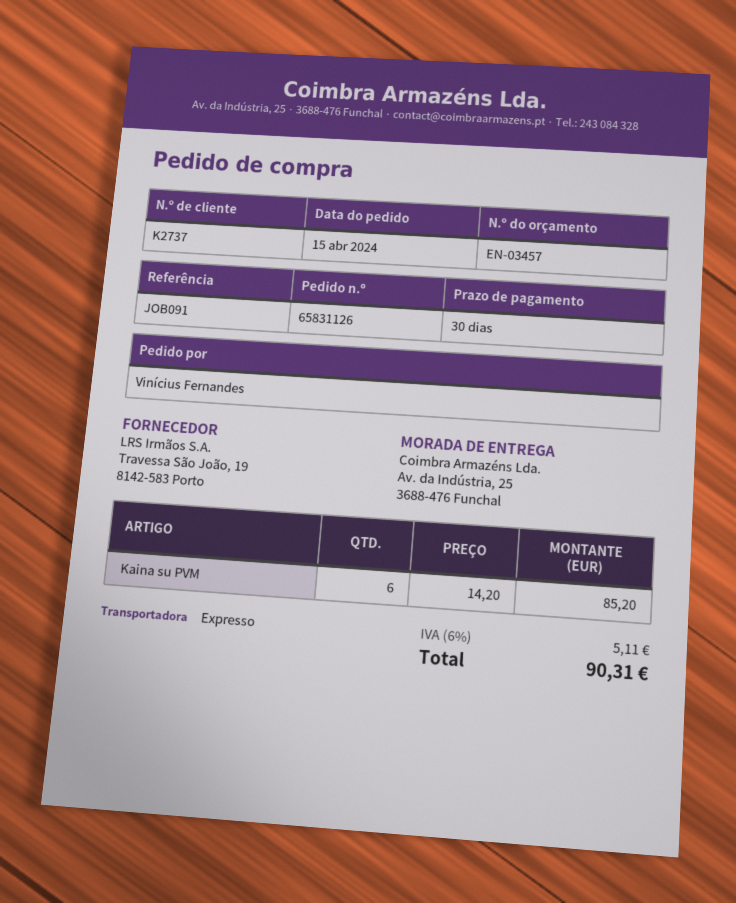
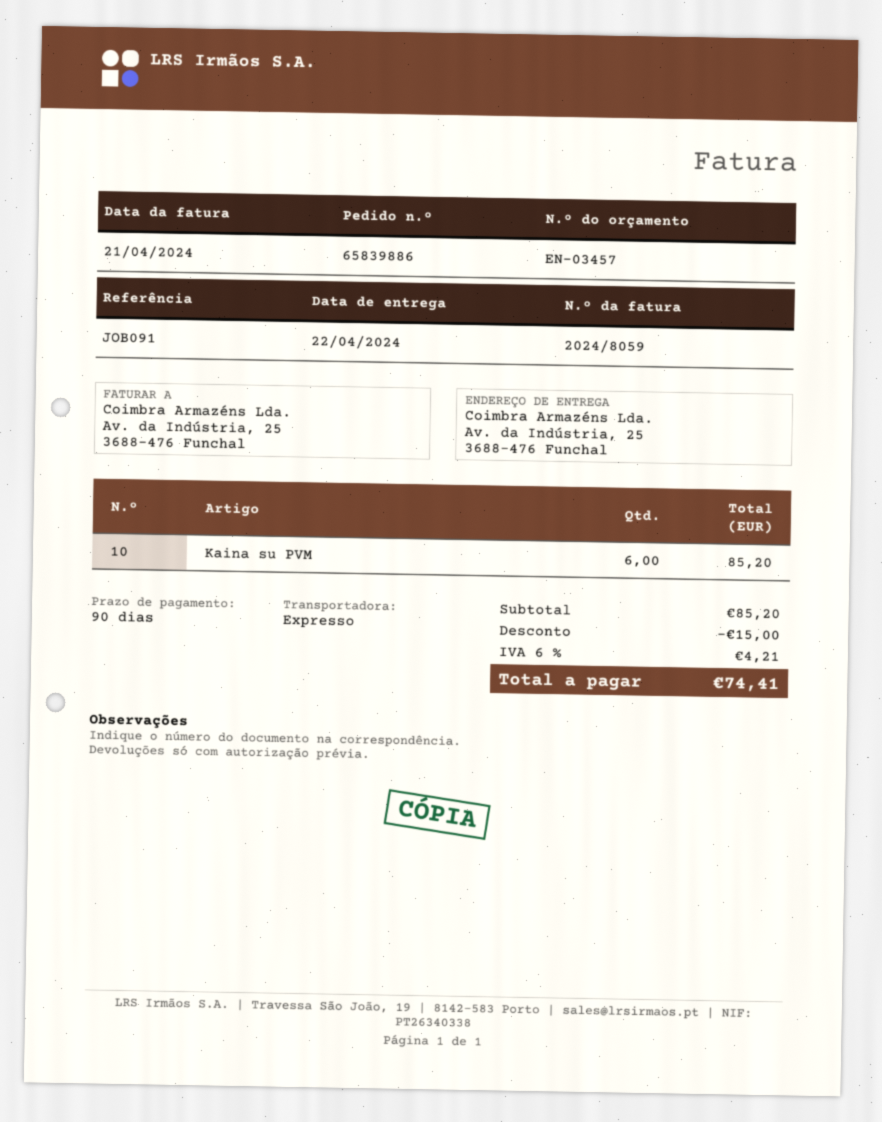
order number: 65831126 -> 65839886
payment terms: 30 days -> 90 days
discount: none -> 15.00
tax: 6% = 5.11 -> 6% = 4.21
total: 90.31 -> 74.41

